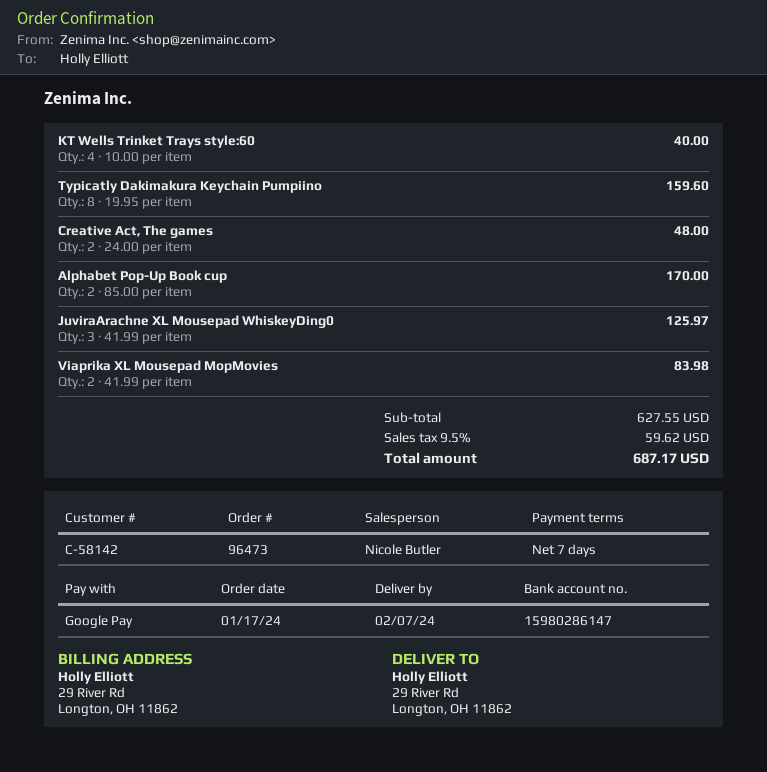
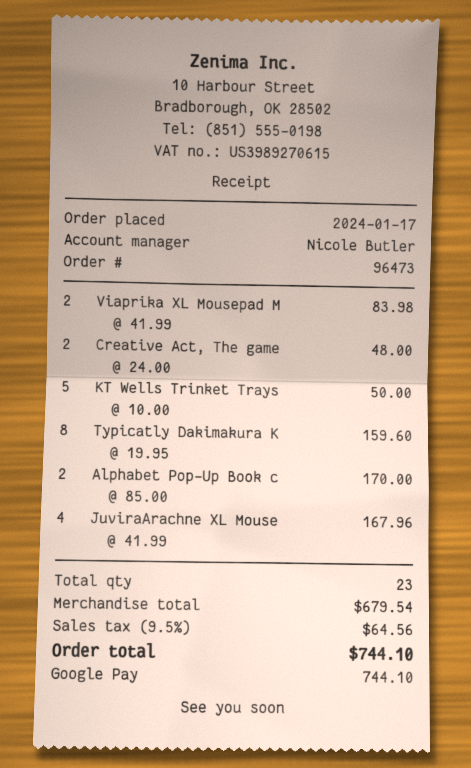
KT Wells Trinket Trays style:60: 4 x 10.00 = 40.00 -> 5 x 10.00 = 50.00
JuviraArachne XL Mousepad WhiskeyDing0: 3 x 41.99 = 125.97 -> 4 x 41.99 = 167.96
subtotal: 627.55 -> 679.54
tax: 9.5% = 59.62 -> 9.5% = 64.56
total: 687.17 -> 744.10

